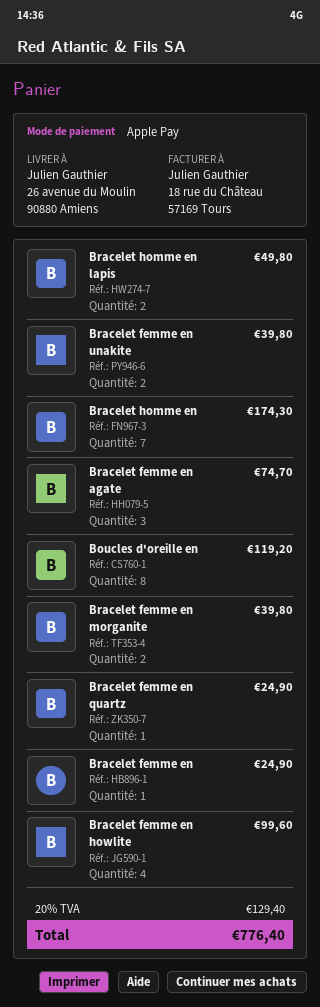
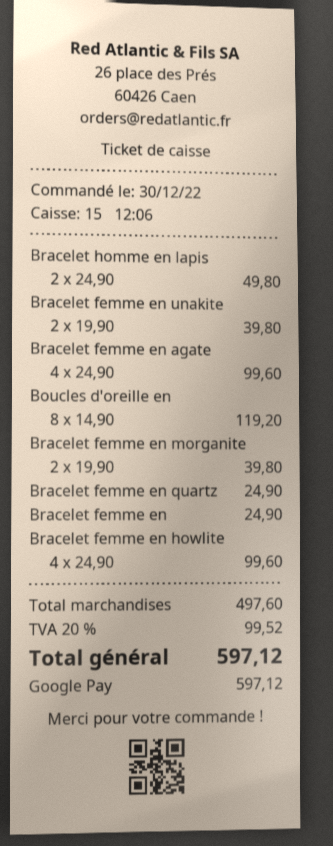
payment method: Apple Pay -> Google Pay
Bracelet homme en: 7 for 174.30 -> none
Bracelet femme en agate: 3 for 74.70 -> 4 for 99.60
tax: 20% = 129.40 -> 20% = 99.52
total: 776.40 -> 597.12

